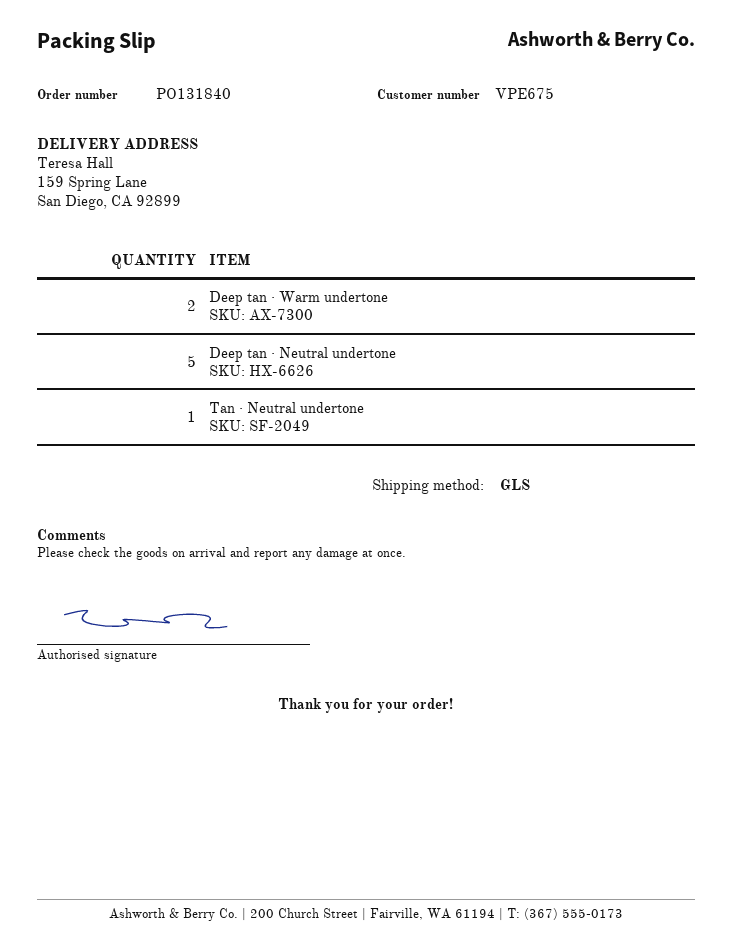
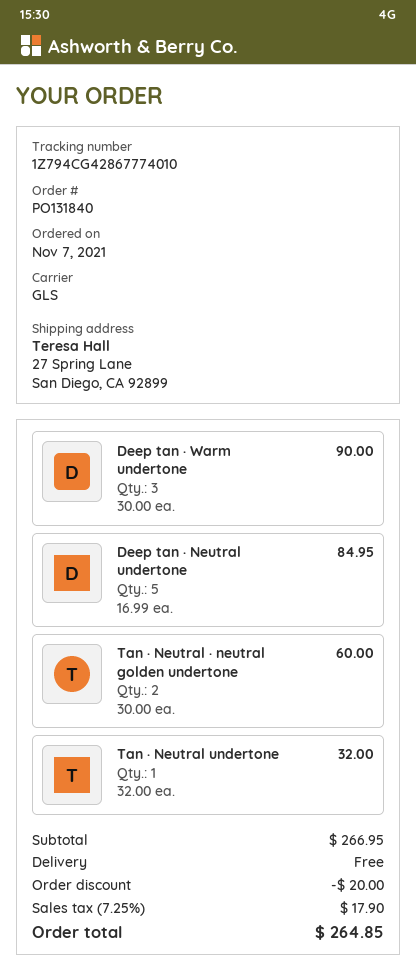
ship to: 159 Spring Lane, San Diego, CA 92899 -> 27 Spring Lane, San Diego, CA 92899
Deep tan · Warm undertone: 2 -> 3
Tan · Neutral · neutral golden undertone: none -> 2

